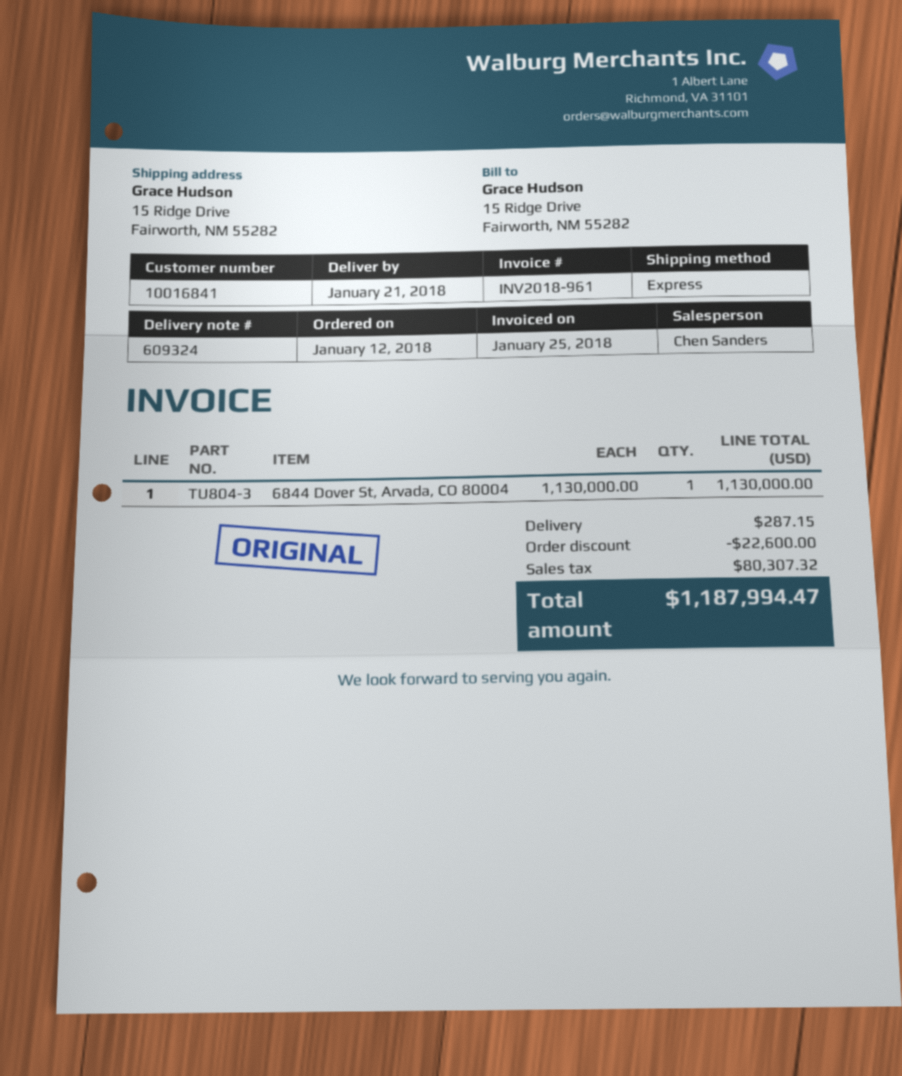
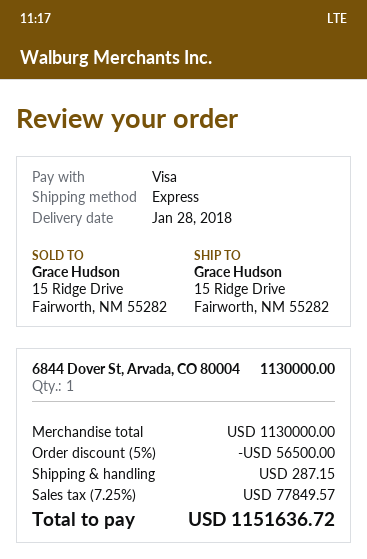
delivery date: 2018-01-21 -> 2018-01-28
discount: 22600.00 -> 56500.00
tax: 80307.32 -> 77849.57
total: 1187994.47 -> 1151636.72

